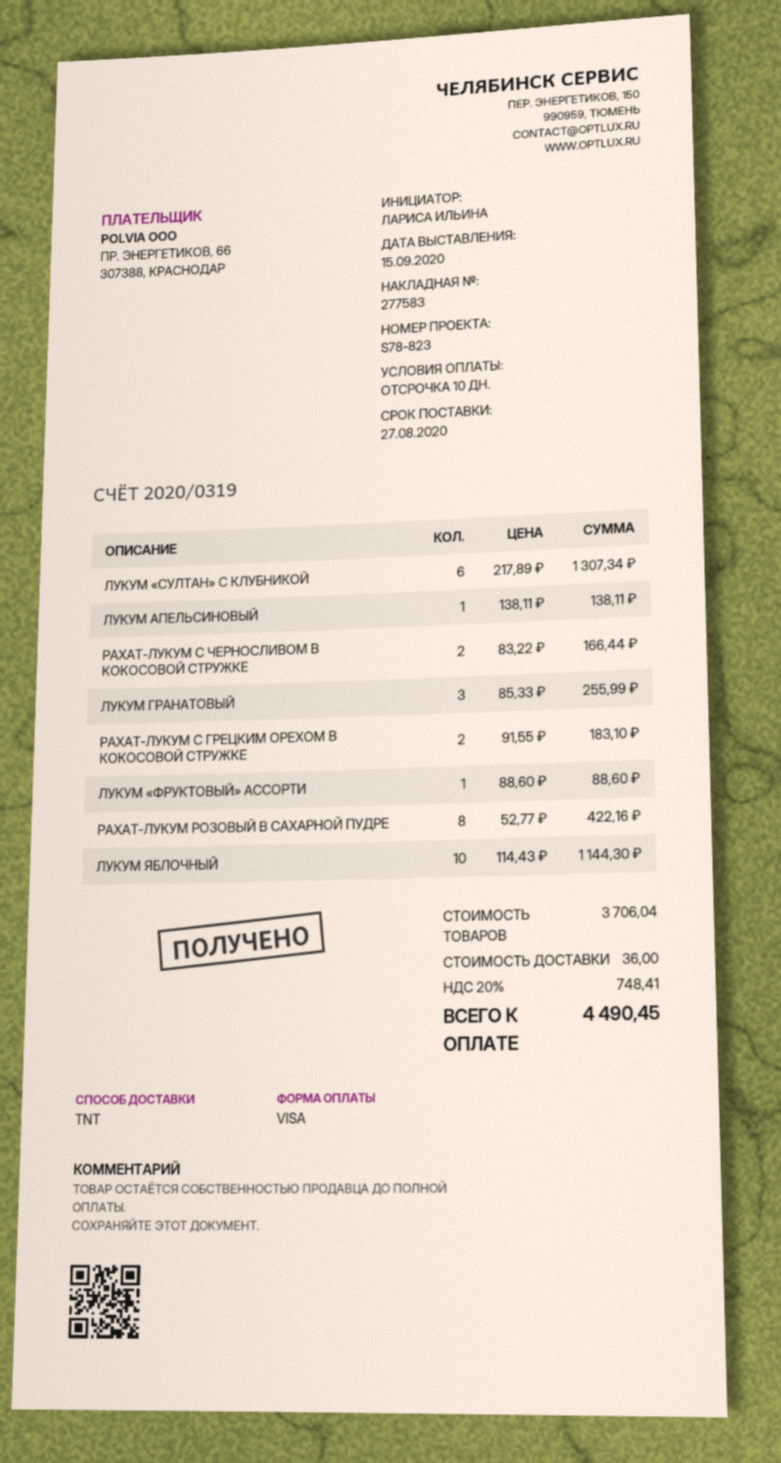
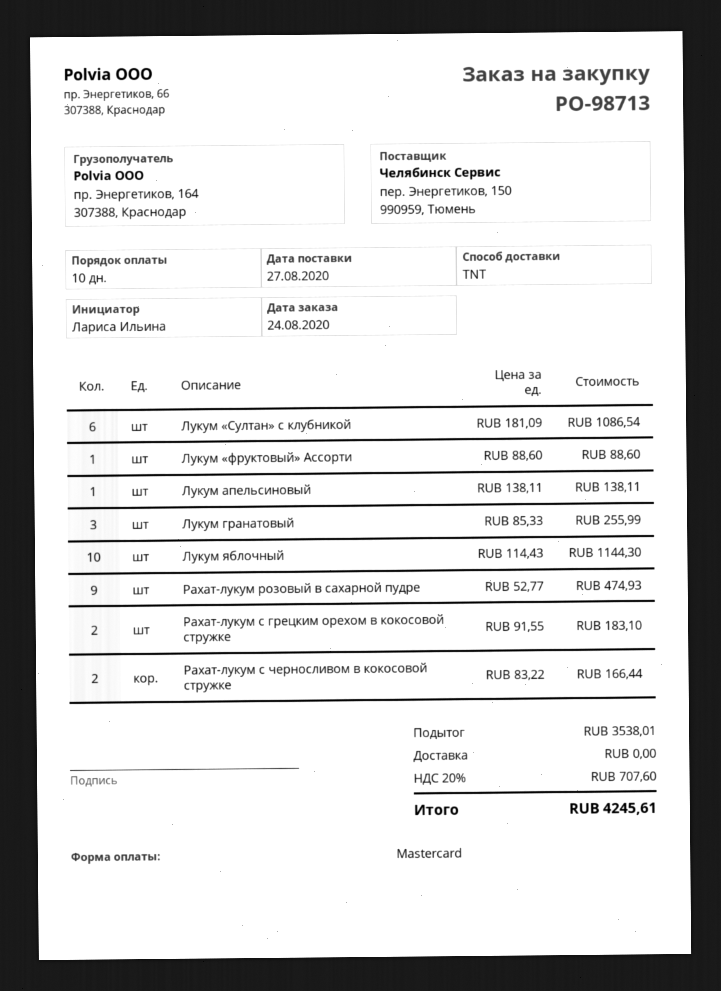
payment method: Visa -> Mastercard
ЛУКУМ «СУЛТАН» С КЛУБНИКОЙ: 6 x 217.89 = 1307.34 -> 6 x 181.09 = 1086.54
РАХАТ-ЛУКУМ РОЗОВЫЙ В САХАРНОЙ ПУДРЕ: 8 x 52.77 = 422.16 -> 9 x 52.77 = 474.93
subtotal: 3706.04 -> 3538.01
shipping: 36.00 -> 0.00
tax: 20% = 748.41 -> 20% = 707.60
total: 4490.45 -> 4245.61

